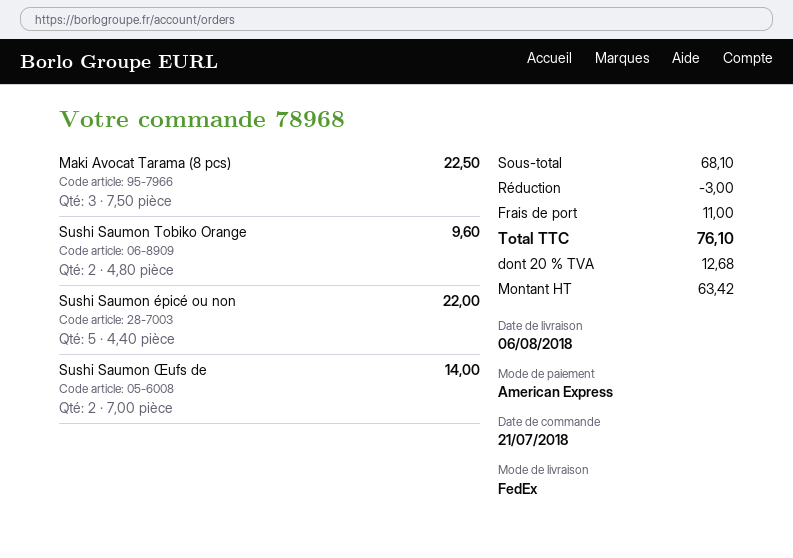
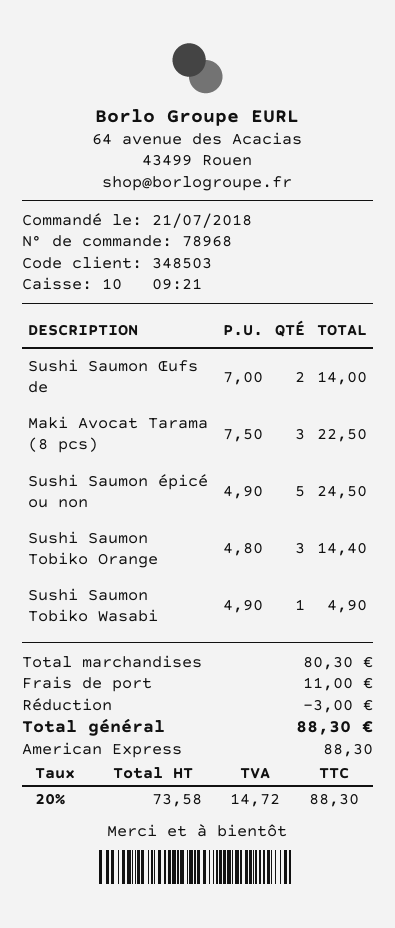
Sushi Saumon Tobiko Orange: 2 x 4.80 = 9.60 -> 3 x 4.80 = 14.40
Sushi Saumon épicé ou non: 5 x 4.40 = 22.00 -> 5 x 4.90 = 24.50
Sushi Saumon Tobiko Wasabi: none -> 1 x 4.90 = 4.90
subtotal: 68.10 -> 80.30
net: 63.42 -> 73.58
tax: 20% = 12.68 -> 20% = 14.72
total: 76.10 -> 88.30

